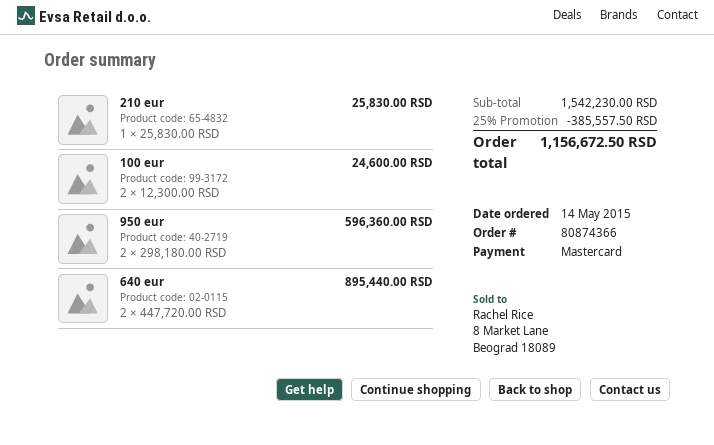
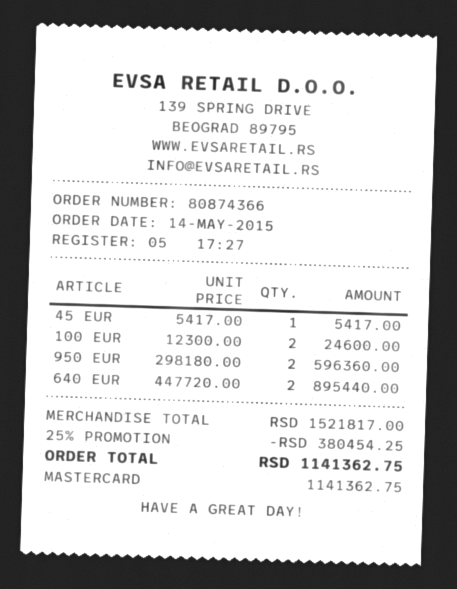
210 eur: 1 x 25830.00 = 25830.00 -> none
45 EUR: none -> 1 x 5417.00 = 5417.00
subtotal: 1542230.00 -> 1521817.00
discount: 25% = 385557.50 -> 25% = 380454.25
total: 1156672.50 -> 1141362.75

